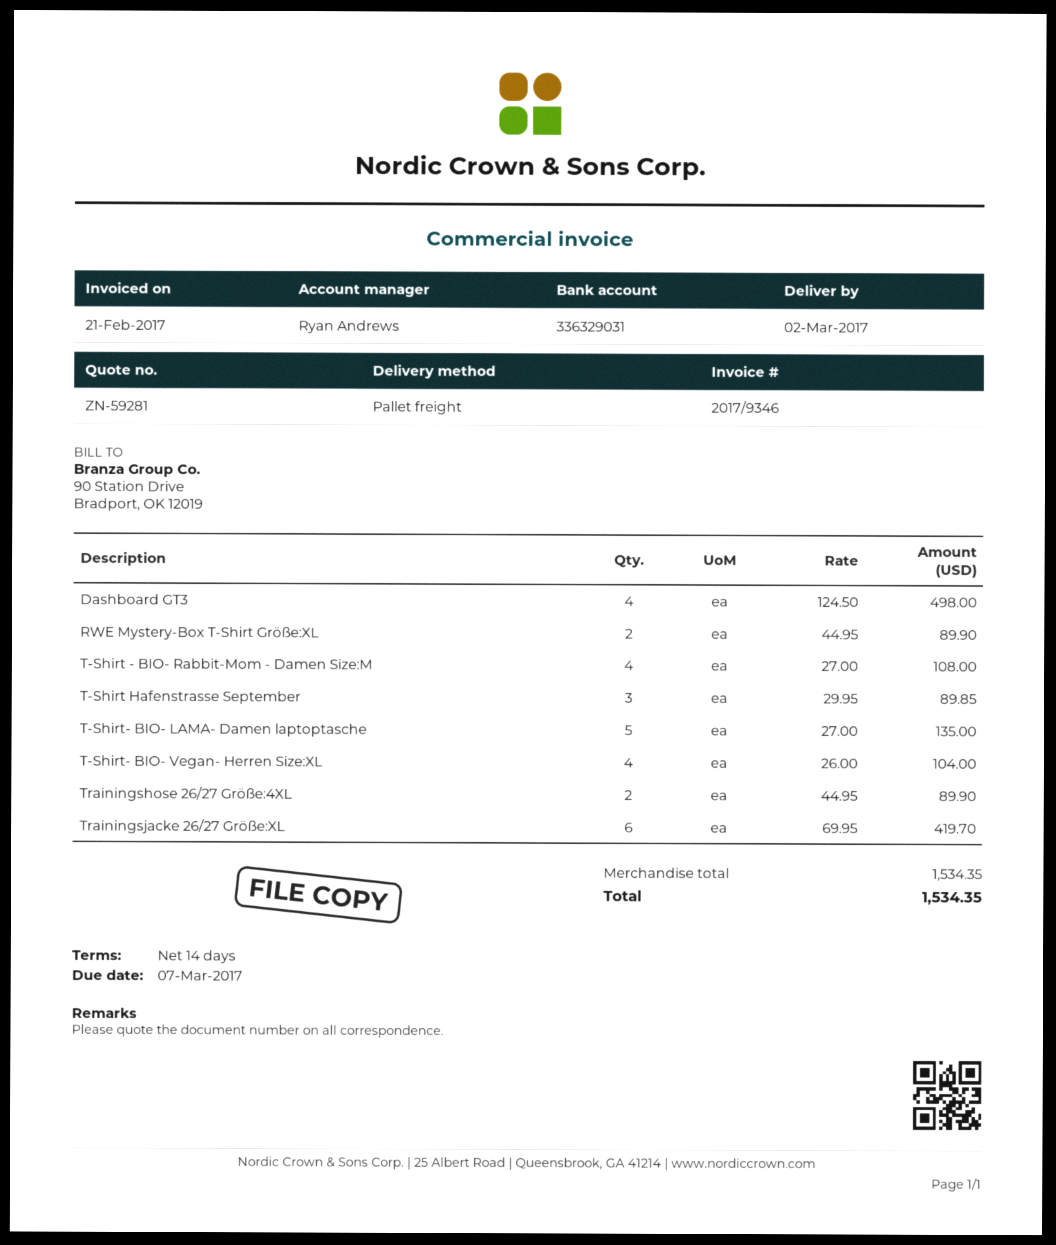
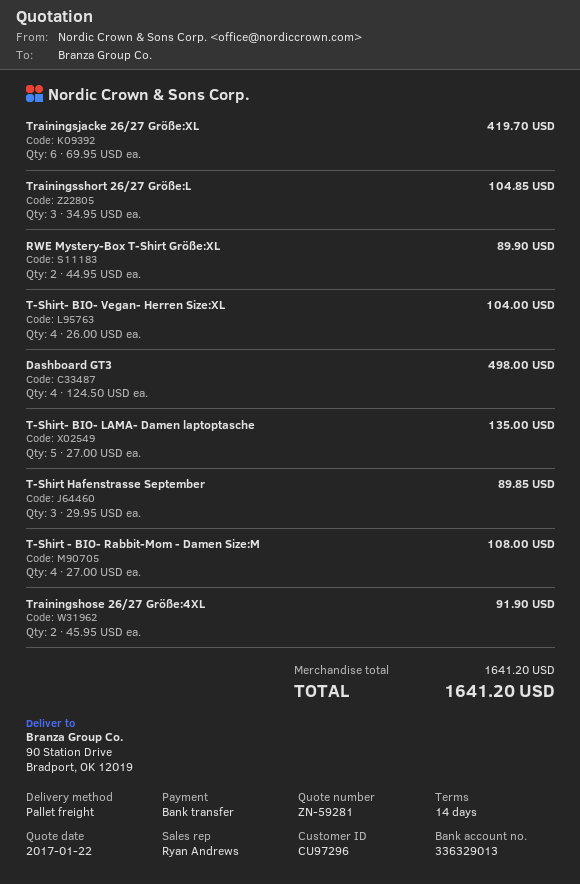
bank account: 336329031 -> 336329013
Trainingshose 26/27 Größe:4XL: 2 x 44.95 = 89.90 -> 2 x 45.95 = 91.90
Trainingsshort 26/27 Größe:L: none -> 3 x 34.95 = 104.85
subtotal: 1534.35 -> 1641.20
total: 1534.35 -> 1641.20

